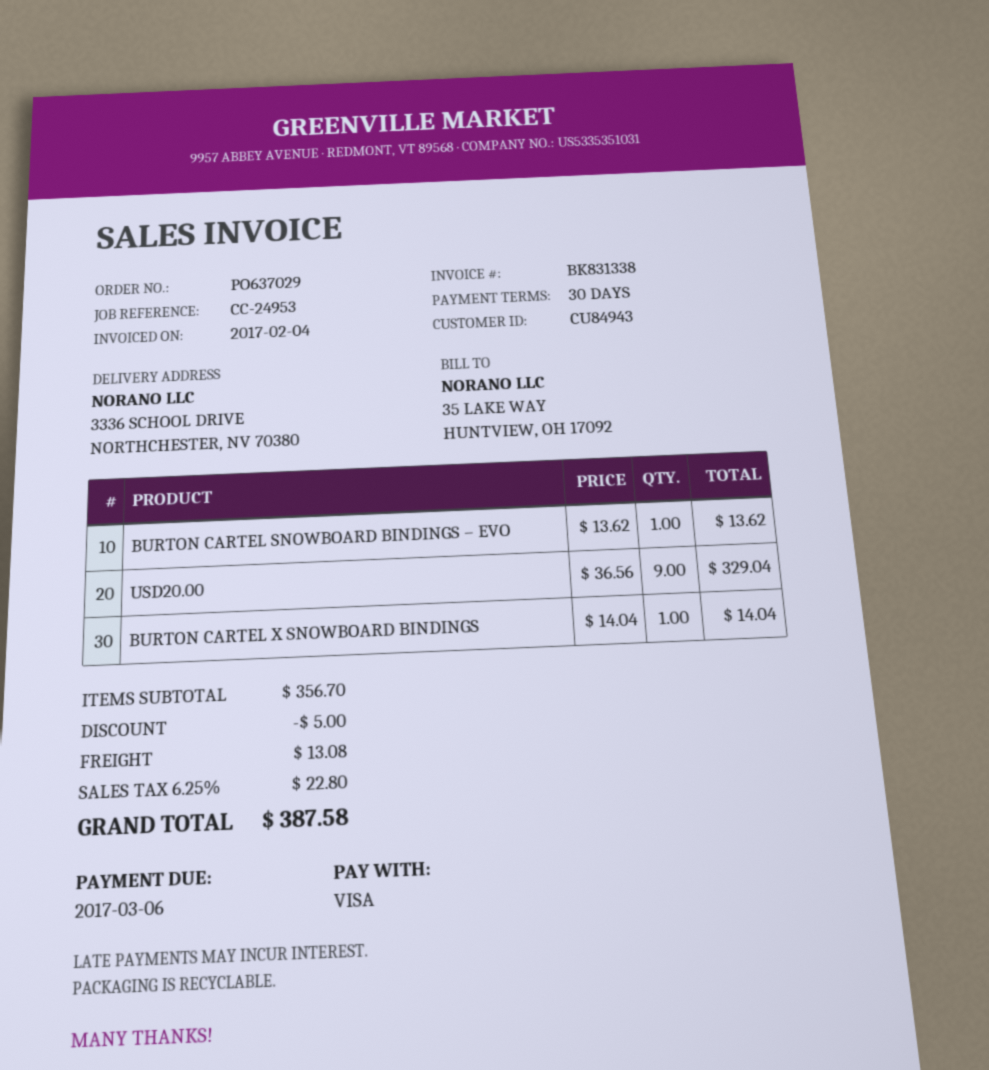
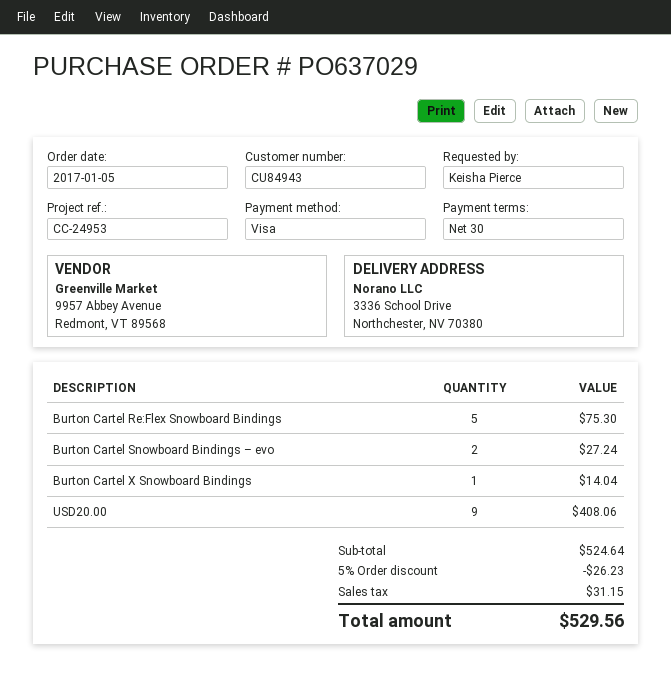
BURTON CARTEL SNOWBOARD BINDINGS – EVO: 1 for 13.62 -> 2 for 27.24
USD20.00: 9 for 329.04 -> 9 for 408.06
Burton Cartel Re:Flex Snowboard Bindings: none -> 5 for 75.30
subtotal: 356.70 -> 524.64
discount: 5.00 -> 26.23
shipping: 13.08 -> none
tax: 22.80 -> 31.15
total: 387.58 -> 529.56

